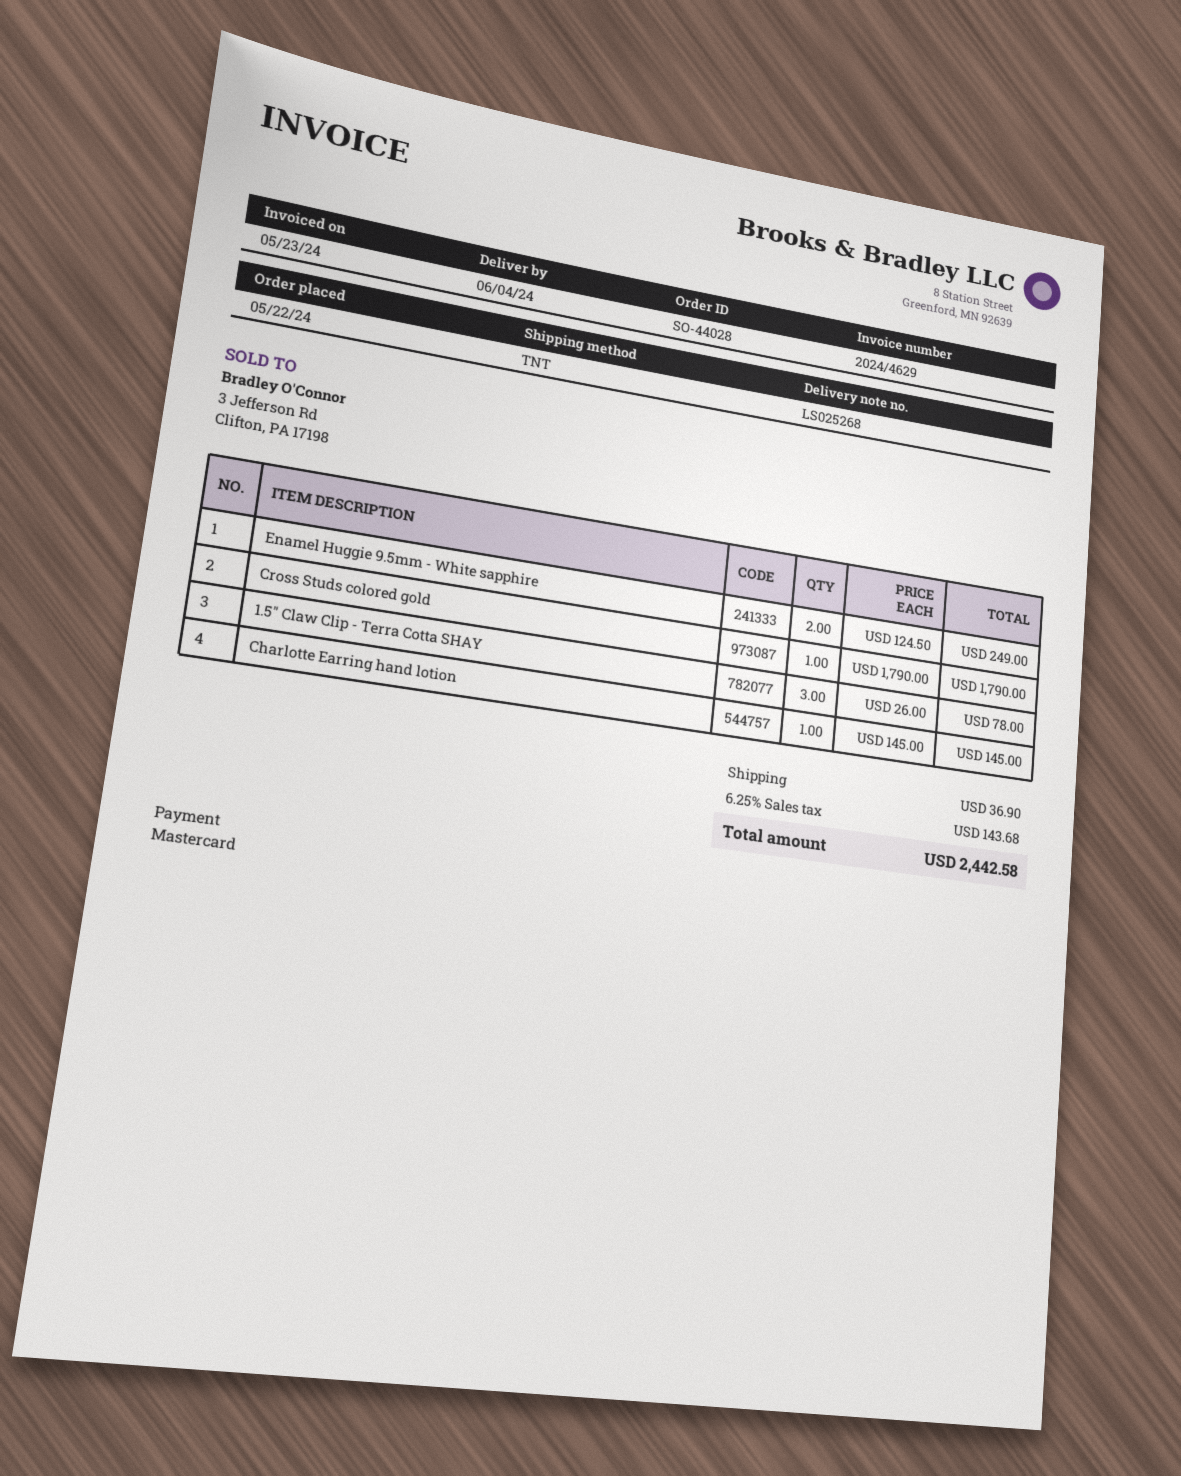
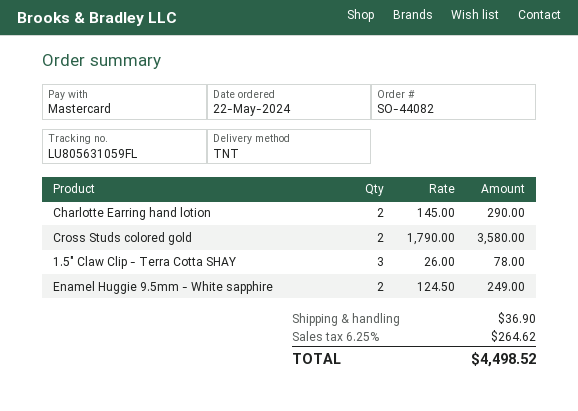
order number: SO-44028 -> SO-44082
Cross Studs colored gold: 1 x 1790.00 = 1790.00 -> 2 x 1790.00 = 3580.00
Charlotte Earring hand lotion: 1 x 145.00 = 145.00 -> 2 x 145.00 = 290.00
tax: 6.25% = 143.68 -> 6.25% = 264.62
total: 2442.58 -> 4498.52

